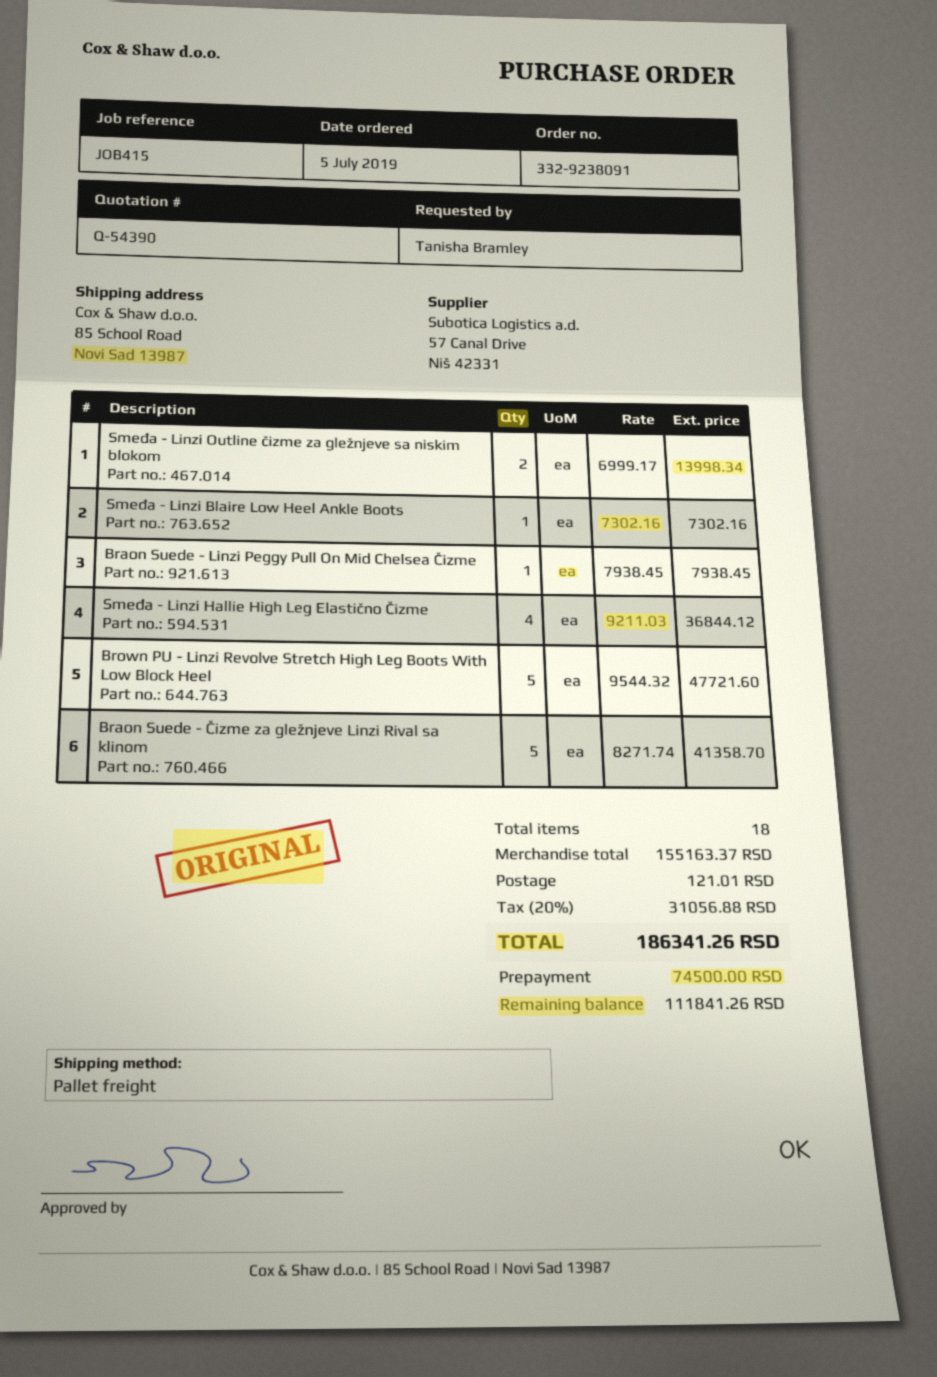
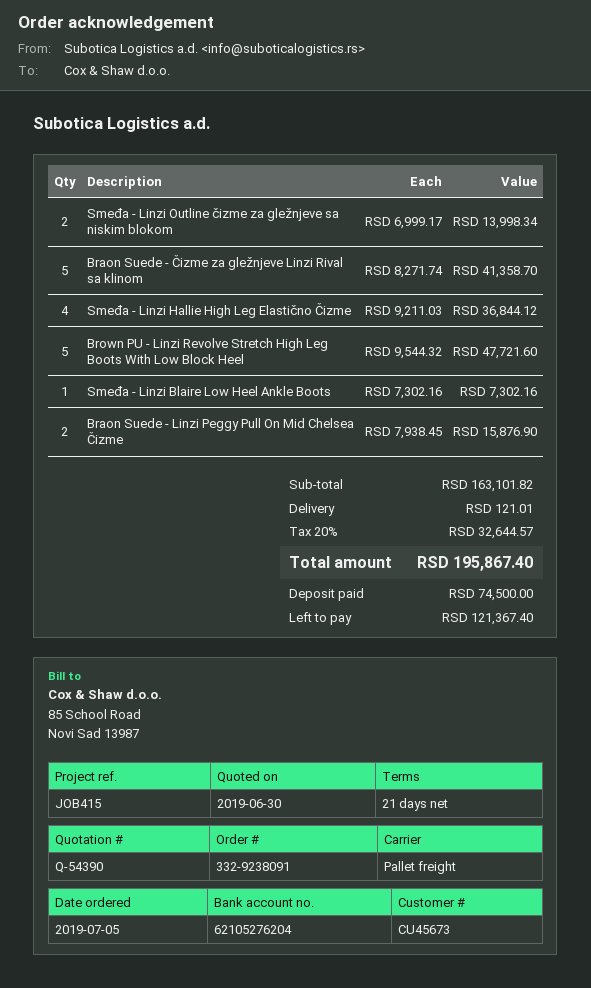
Braon Suede - Linzi Peggy Pull On Mid Chelsea Čizme: 1 x 7938.45 = 7938.45 -> 2 x 7938.45 = 15876.90
subtotal: 155163.37 -> 163101.82
tax: 20% = 31056.88 -> 20% = 32644.57
total: 186341.26 -> 195867.40
balance: 111841.26 -> 121367.40

